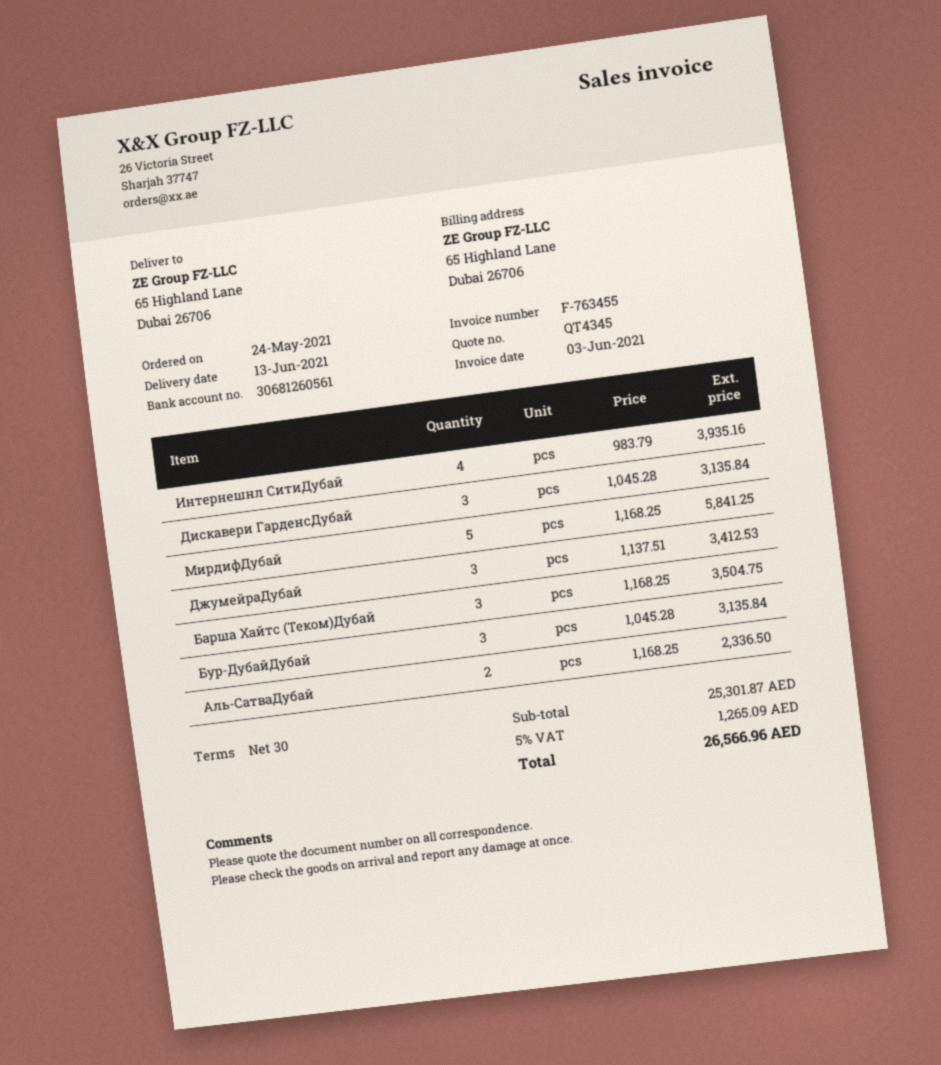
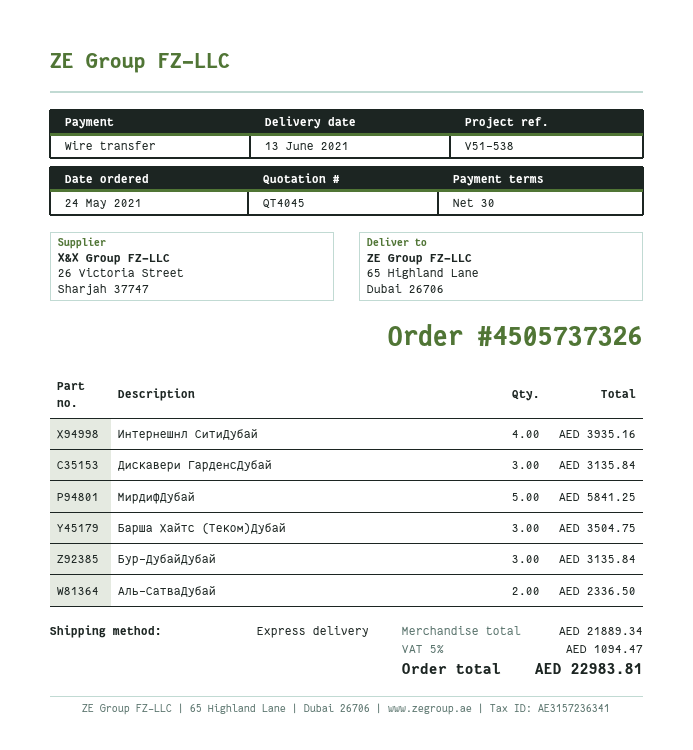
quote number: QT4345 -> QT4045
ДжумейраДубай: 3 for 3412.53 -> none
subtotal: 25301.87 -> 21889.34
tax: 5% = 1265.09 -> 5% = 1094.47
total: 26566.96 -> 22983.81

